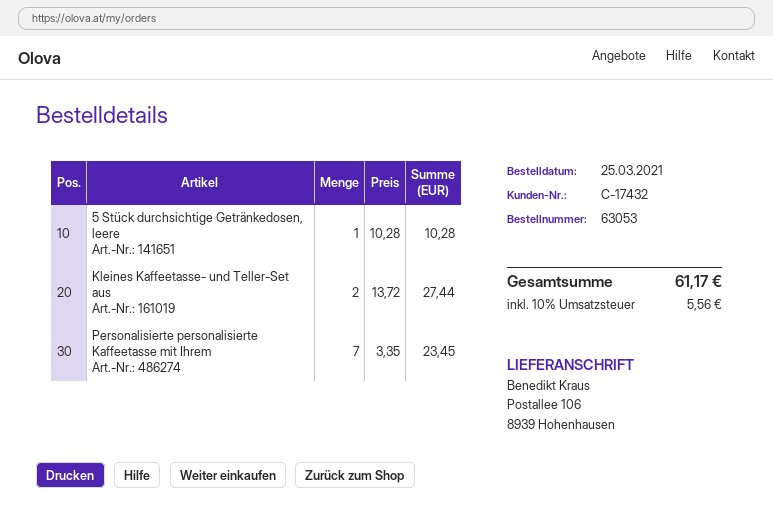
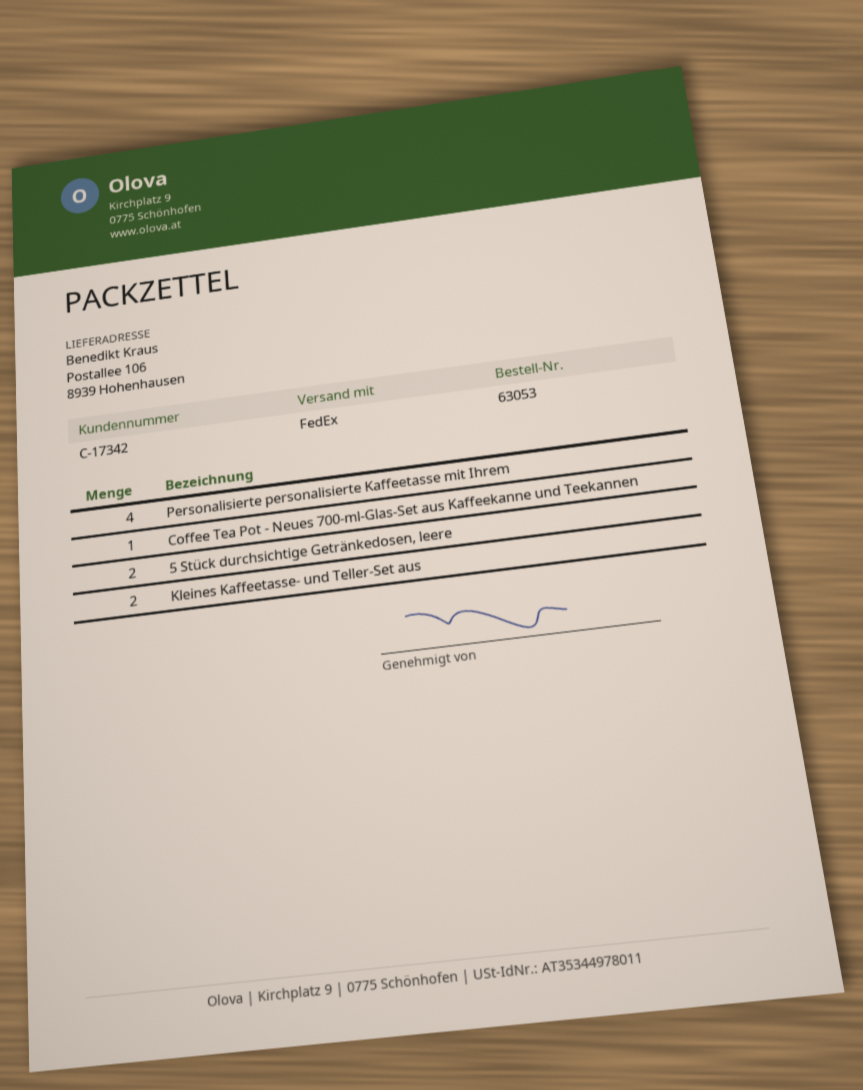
customer number: C-17432 -> C-17342
5 Stück durchsichtige Getränkedosen, leere: 1 -> 2
Personalisierte personalisierte Kaffeetasse mit Ihrem: 7 -> 4
Coffee Tea Pot - Neues 700-ml-Glas-Set aus Kaffeekanne und Teekannen: none -> 1

